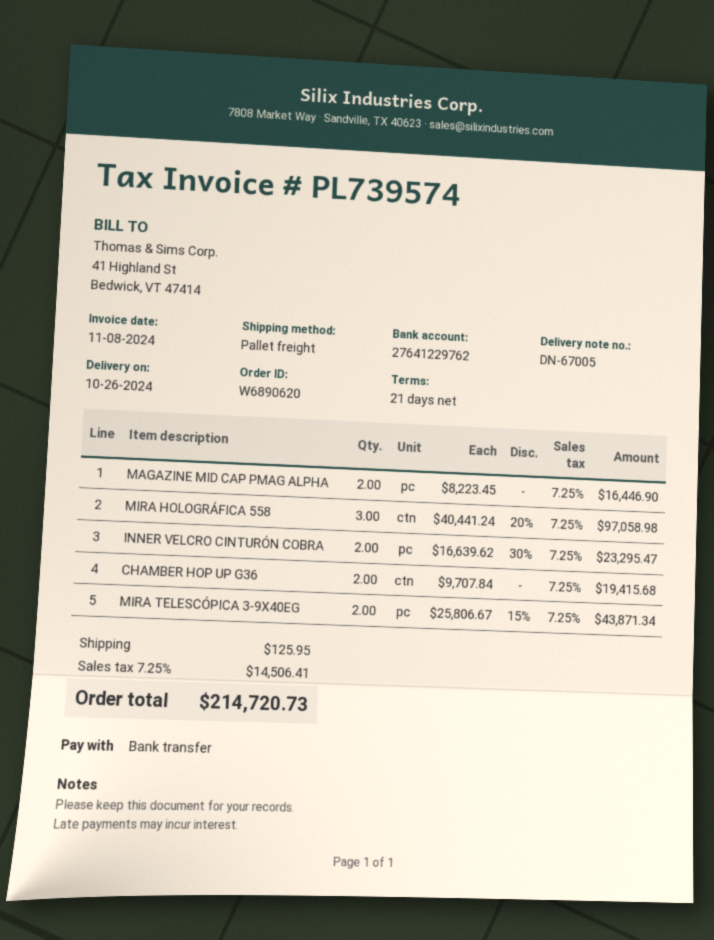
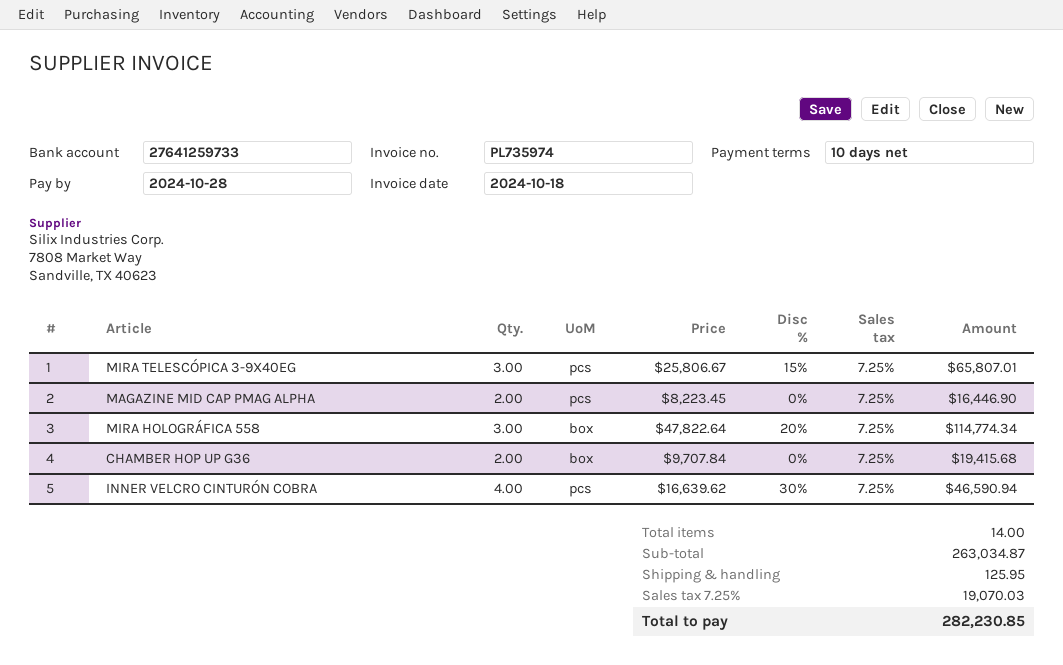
invoice number: PL739574 -> PL735974
invoice date: 2024-11-08 -> 2024-10-18
payment terms: 21 days -> 10 days
bank account: 27641229762 -> 27641259733
MIRA HOLOGRÁFICA 558: 3 x 40441.24 - 20% = 97058.98 -> 3 x 47822.64 - 20% = 114774.34
INNER VELCRO CINTURÓN COBRA: 2 x 16639.62 - 30% = 23295.47 -> 4 x 16639.62 - 30% = 46590.94
MIRA TELESCÓPICA 3-9X40EG: 2 x 25806.67 - 15% = 43871.34 -> 3 x 25806.67 - 15% = 65807.01
tax: 7.25% = 14506.41 -> 7.25% = 19070.03
total: 214720.73 -> 282230.85

